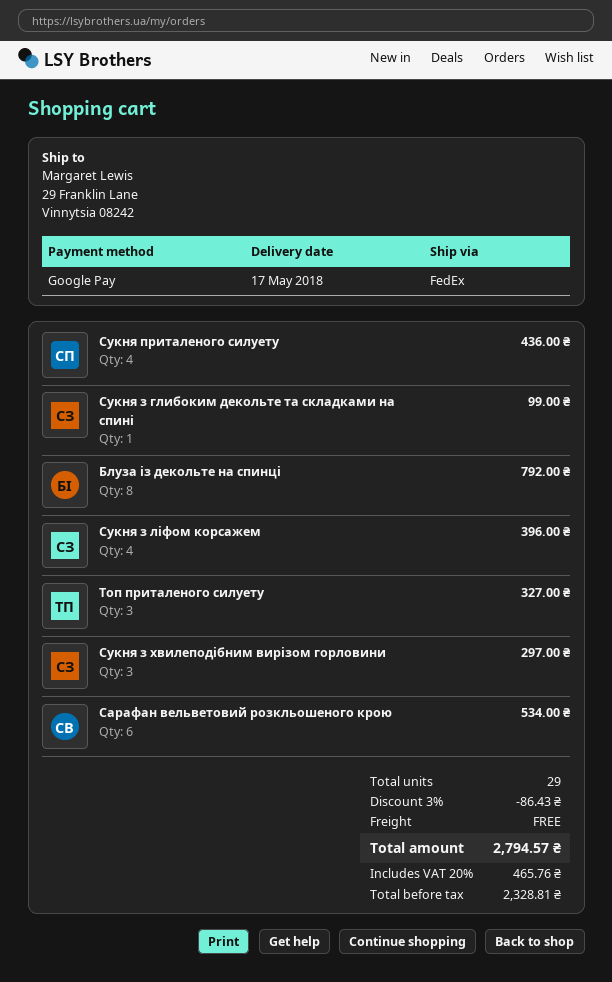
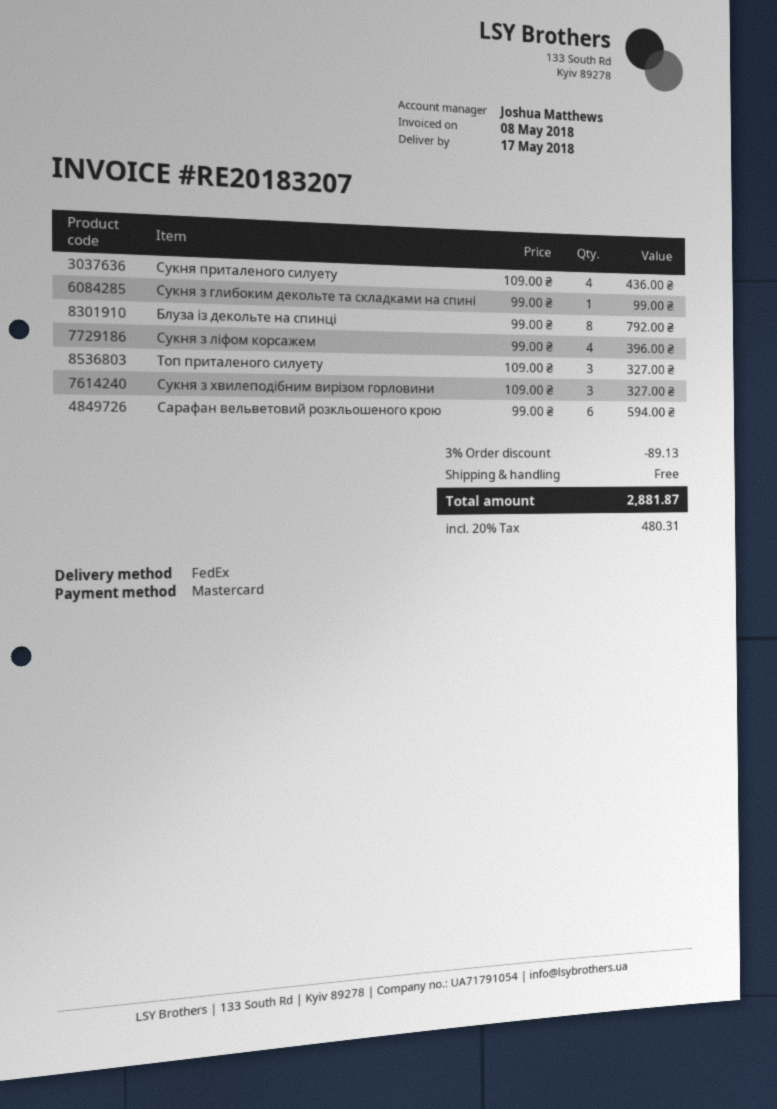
payment method: Google Pay -> Mastercard
Сукня з хвилеподібним вирізом горловини: 3 for 297.00 -> 3 for 327.00
Сарафан вельветовий розкльошеного крою: 6 for 534.00 -> 6 for 594.00
discount: 3% = 86.43 -> 3% = 89.13
tax: 20% = 465.76 -> 20% = 480.31
total: 2794.57 -> 2881.87

